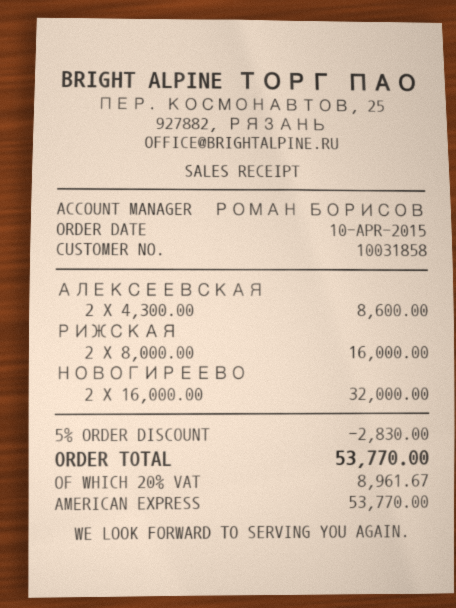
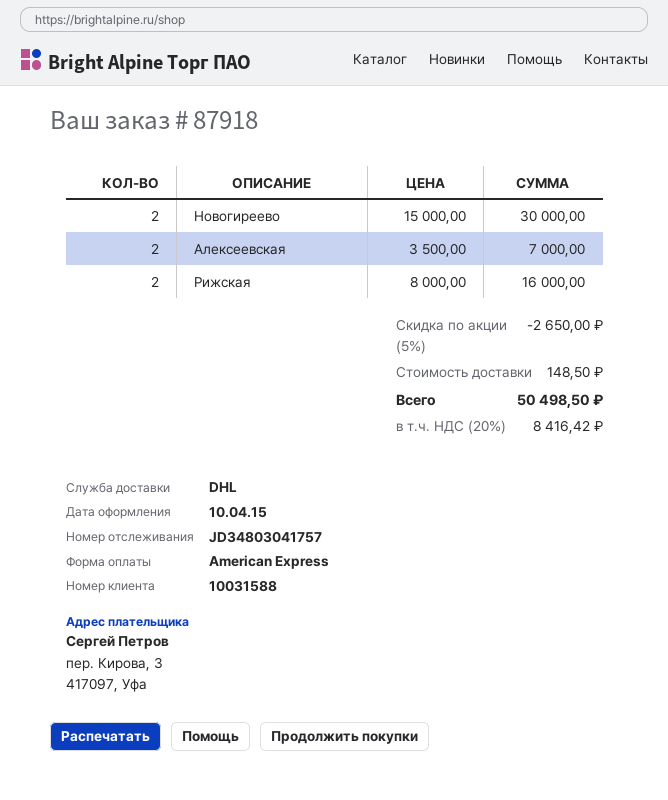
customer number: 10031858 -> 10031588
АЛЕКСЕЕВСКАЯ: 2 x 4300.00 = 8600.00 -> 2 x 3500.00 = 7000.00
НОВОГИРЕЕВО: 2 x 16000.00 = 32000.00 -> 2 x 15000.00 = 30000.00
discount: 5% = 2830.00 -> 5% = 2650.00
shipping: none -> 148.50
tax: 20% = 8961.67 -> 20% = 8416.42
total: 53770.00 -> 50498.50

